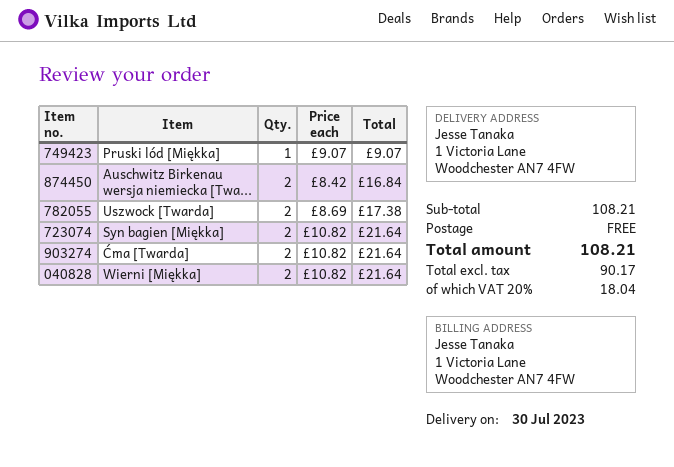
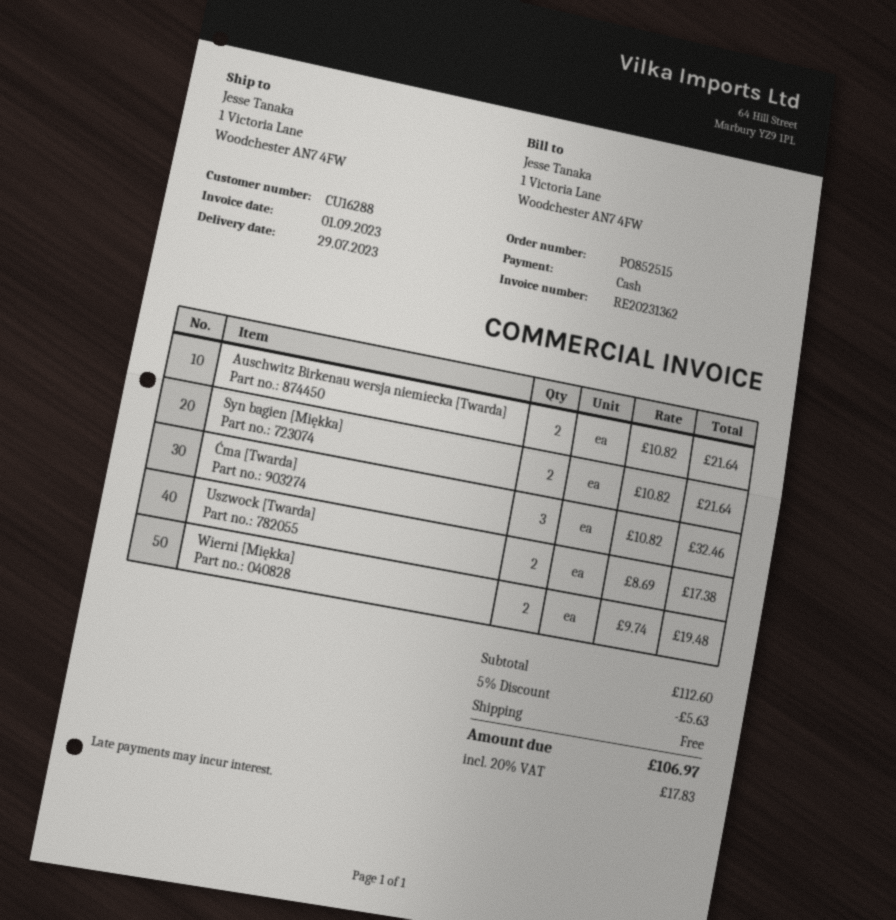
delivery date: 2023-07-30 -> 2023-07-29
Pruski lód [Miękka]: 1 x 9.07 = 9.07 -> none
Auschwitz Birkenau wersja niemiecka [Twa...: 2 x 8.42 = 16.84 -> 2 x 10.82 = 21.64
Ćma [Twarda]: 2 x 10.82 = 21.64 -> 3 x 10.82 = 32.46
Wierni [Miękka]: 2 x 10.82 = 21.64 -> 2 x 9.74 = 19.48
subtotal: 108.21 -> 112.60
discount: none -> 5% = 5.63
tax: 20% = 18.04 -> 20% = 17.83
total: 108.21 -> 106.97

